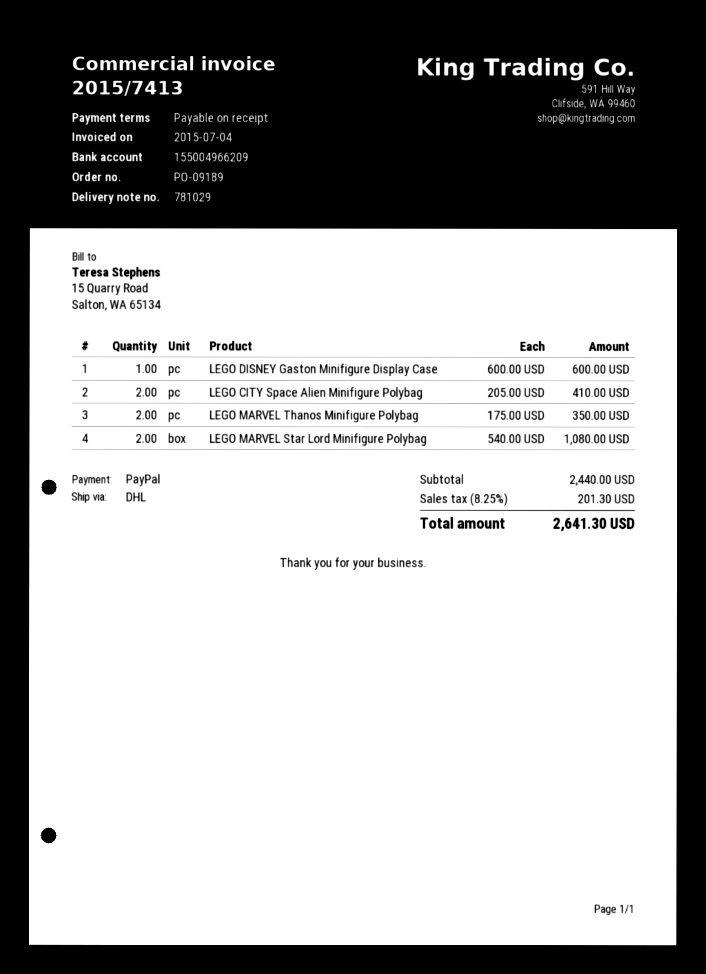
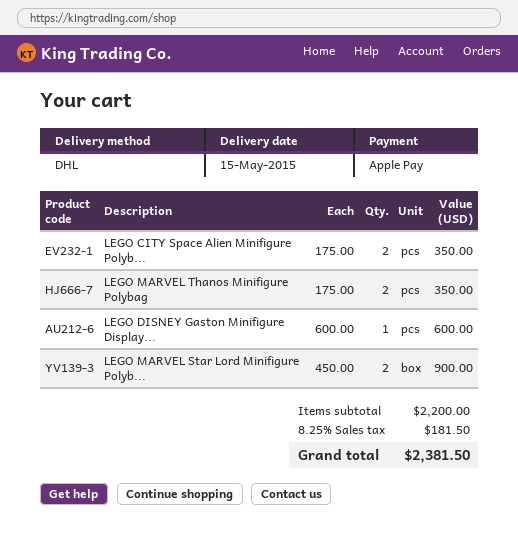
payment method: PayPal -> Apple Pay
LEGO CITY Space Alien Minifigure Polybag: 2 x 205.00 = 410.00 -> 2 x 175.00 = 350.00
LEGO MARVEL Star Lord Minifigure Polybag: 2 x 540.00 = 1080.00 -> 2 x 450.00 = 900.00
subtotal: 2440.00 -> 2200.00
tax: 8.25% = 201.30 -> 8.25% = 181.50
total: 2641.30 -> 2381.50

